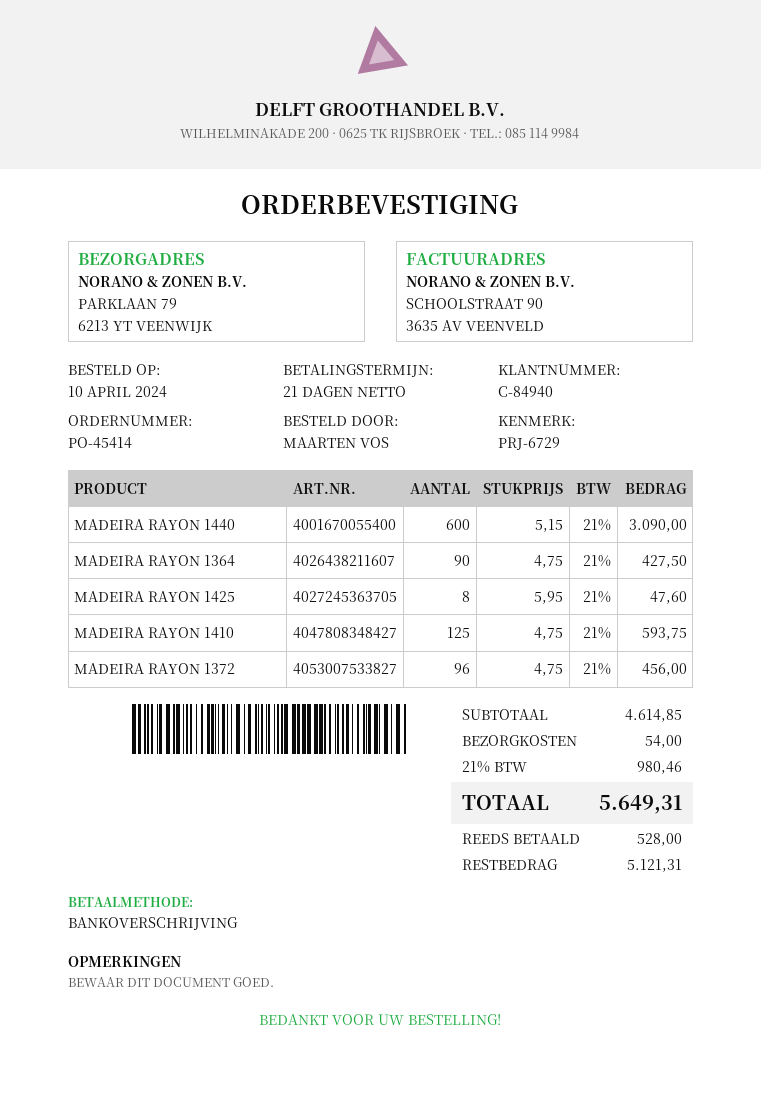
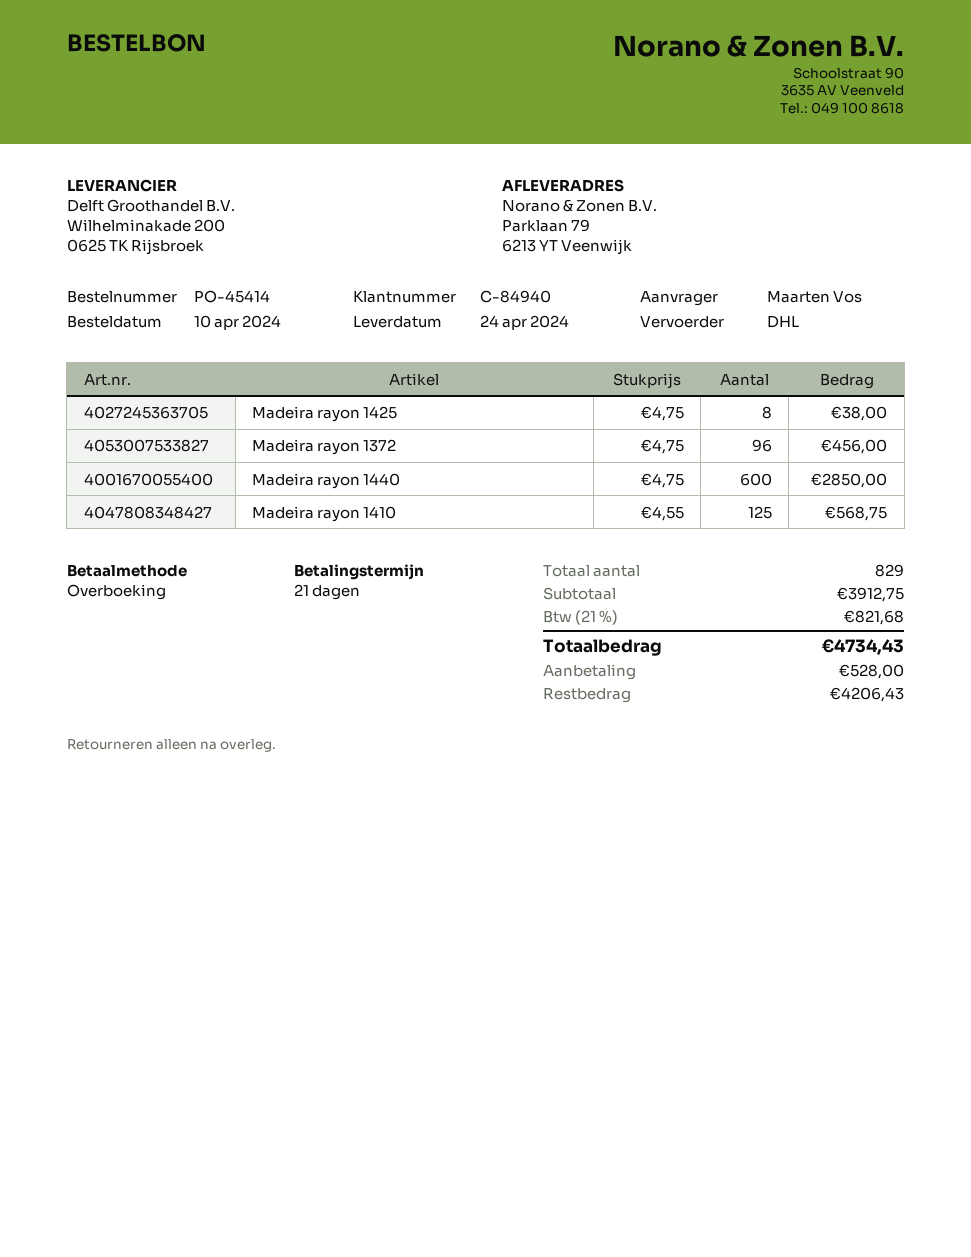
MADEIRA RAYON 1440: 600 x 5.15 = 3090.00 -> 600 x 4.75 = 2850.00
MADEIRA RAYON 1364: 90 x 4.75 = 427.50 -> none
MADEIRA RAYON 1425: 8 x 5.95 = 47.60 -> 8 x 4.75 = 38.00
MADEIRA RAYON 1410: 125 x 4.75 = 593.75 -> 125 x 4.55 = 568.75
subtotal: 4614.85 -> 3912.75
shipping: 54.00 -> none
tax: 21% = 980.46 -> 21% = 821.68
total: 5649.31 -> 4734.43
balance: 5121.31 -> 4206.43

